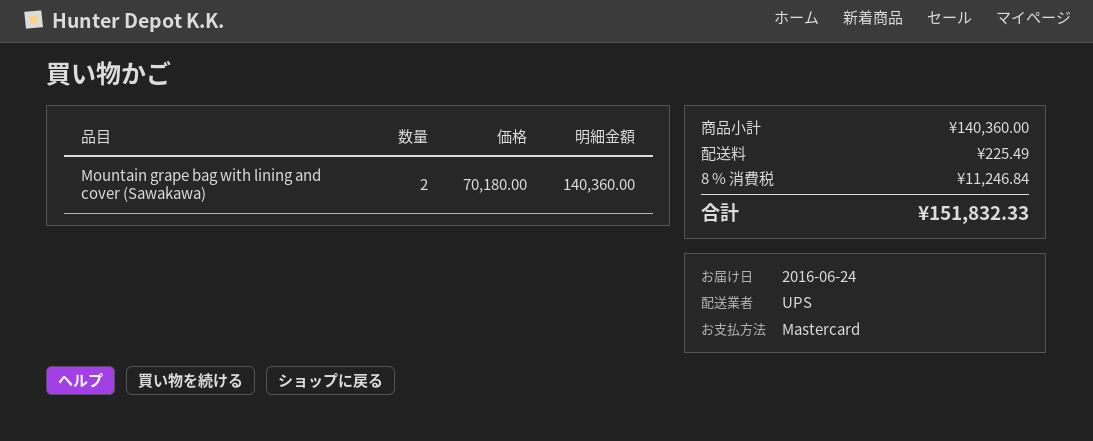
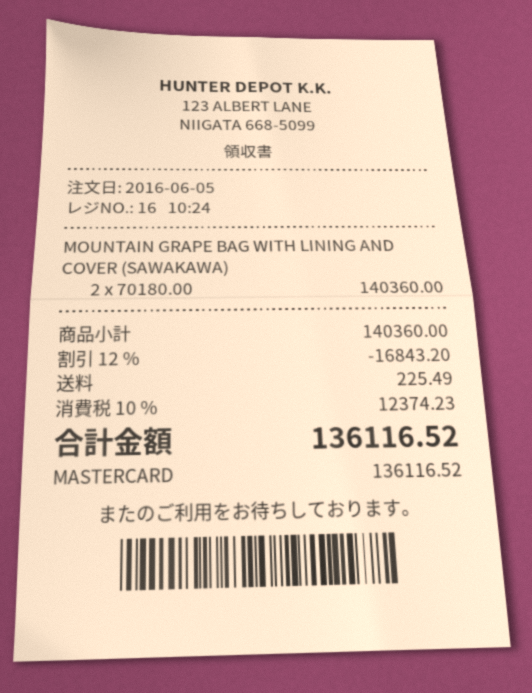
discount: none -> 12% = 16843.20
tax: 8% = 11246.84 -> 10% = 12374.23
total: 151832.33 -> 136116.52

